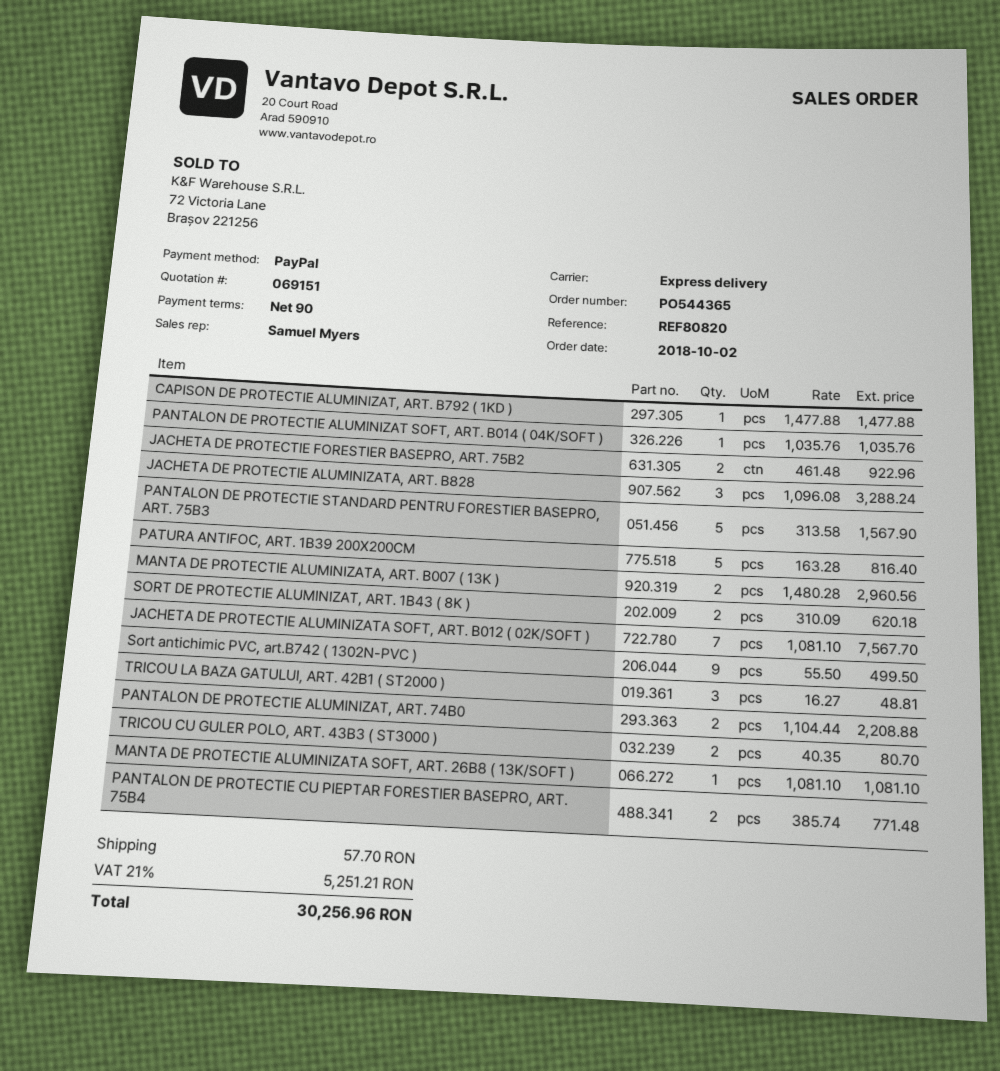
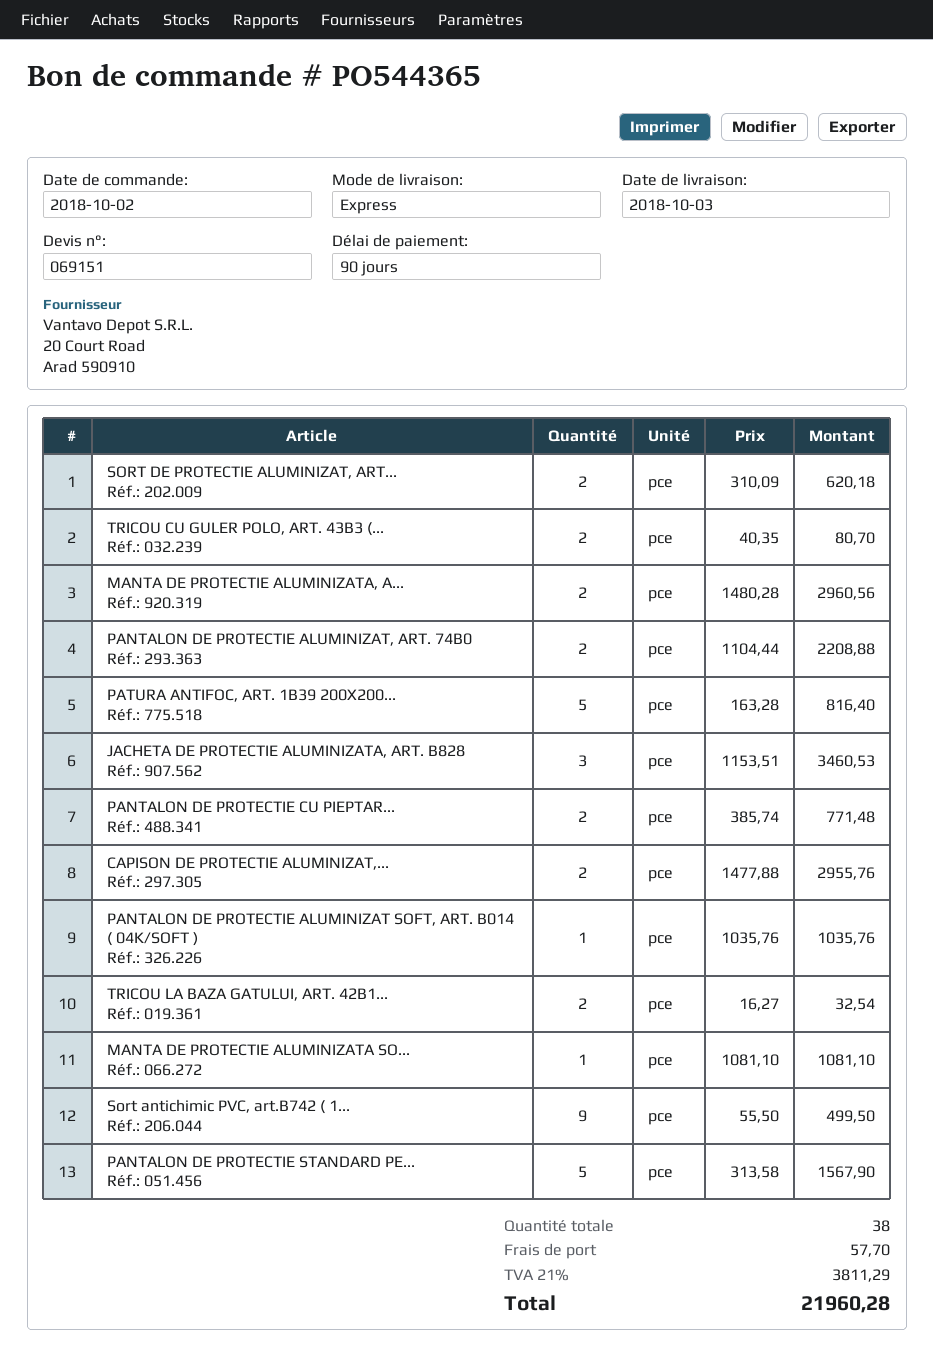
CAPISON DE PROTECTIE ALUMINIZAT, ART. B792 ( 1KD ): 1 x 1477.88 = 1477.88 -> 2 x 1477.88 = 2955.76
JACHETA DE PROTECTIE FORESTIER BASEPRO, ART. 75B2: 2 x 461.48 = 922.96 -> none
JACHETA DE PROTECTIE ALUMINIZATA, ART. B828: 3 x 1096.08 = 3288.24 -> 3 x 1153.51 = 3460.53
JACHETA DE PROTECTIE ALUMINIZATA SOFT, ART. B012 ( 02K/SOFT ): 7 x 1081.10 = 7567.70 -> none
TRICOU LA BAZA GATULUI, ART. 42B1 ( ST2000 ): 3 x 16.27 = 48.81 -> 2 x 16.27 = 32.54
tax: 21% = 5251.21 -> 21% = 3811.29
total: 30256.96 -> 21960.28

